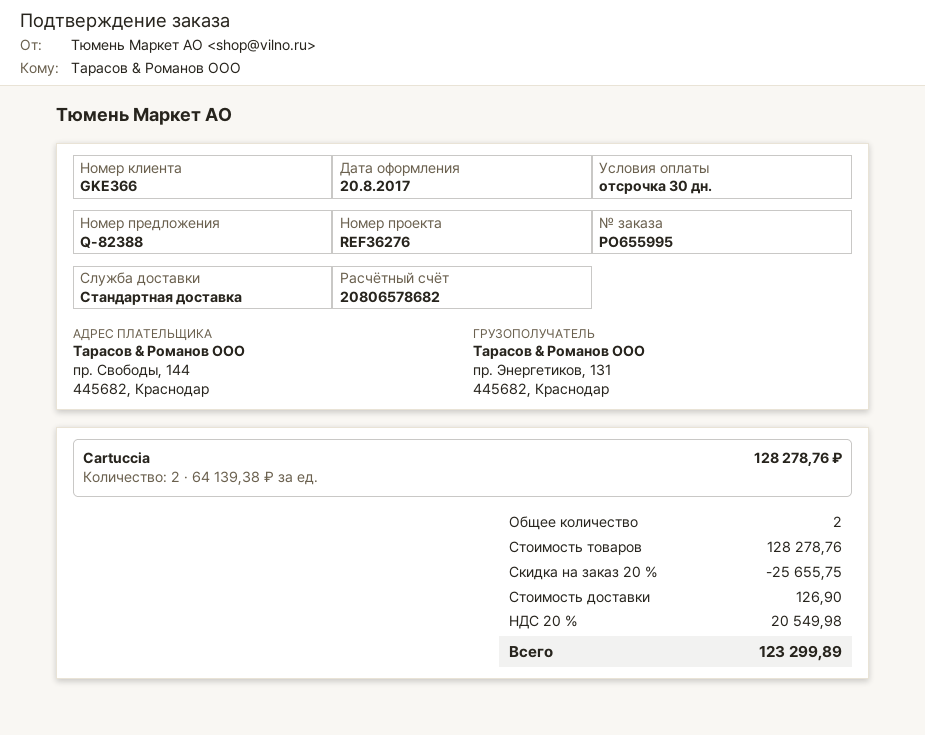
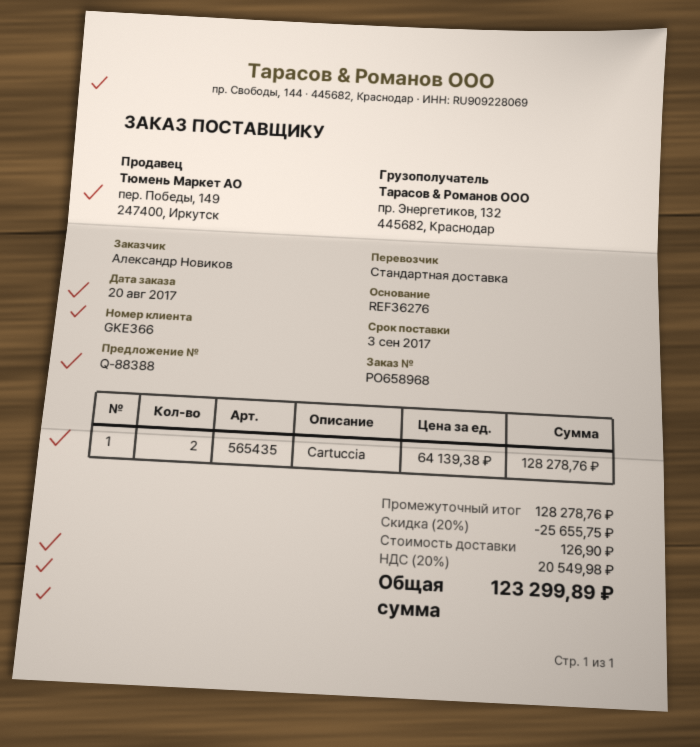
quote number: Q-82388 -> Q-88388
order number: PO655995 -> PO658968
ship to: пр. Энергетиков, 131, 445682, Краснодар -> пр. Энергетиков, 132, 445682, Краснодар

